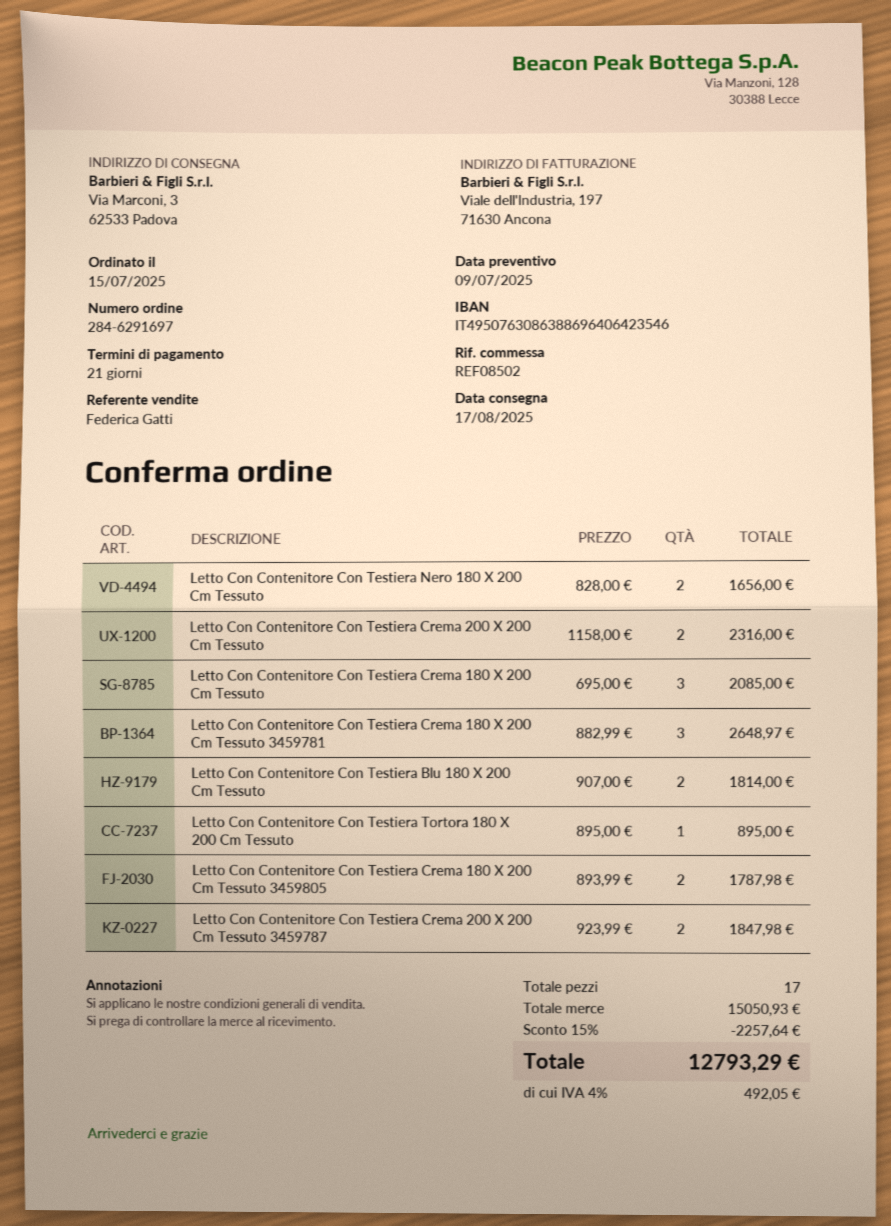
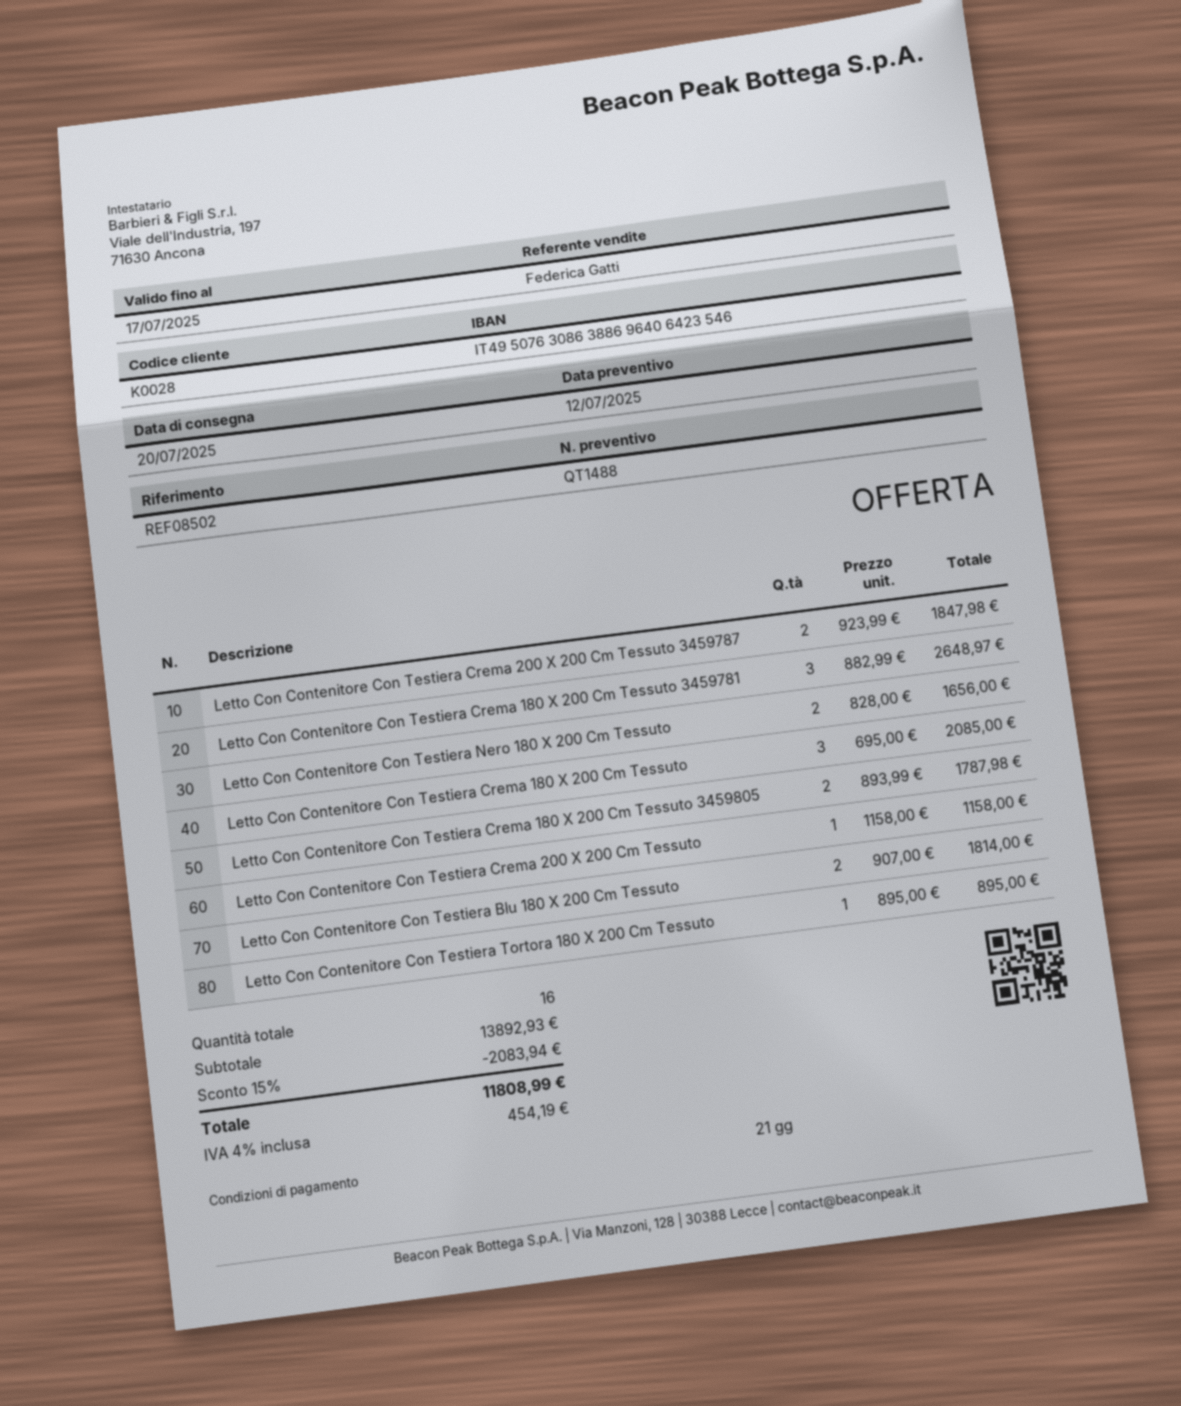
quote date: 2025-07-09 -> 2025-07-12
delivery date: 2025-08-17 -> 2025-07-20
Letto Con Contenitore Con Testiera Crema 200 X 200 Cm Tessuto: 2 x 1158.00 = 2316.00 -> 1 x 1158.00 = 1158.00
total quantity: 17 -> 16
subtotal: 15050.93 -> 13892.93
discount: 15% = 2257.64 -> 15% = 2083.94
tax: 4% = 492.05 -> 4% = 454.19
total: 12793.29 -> 11808.99

